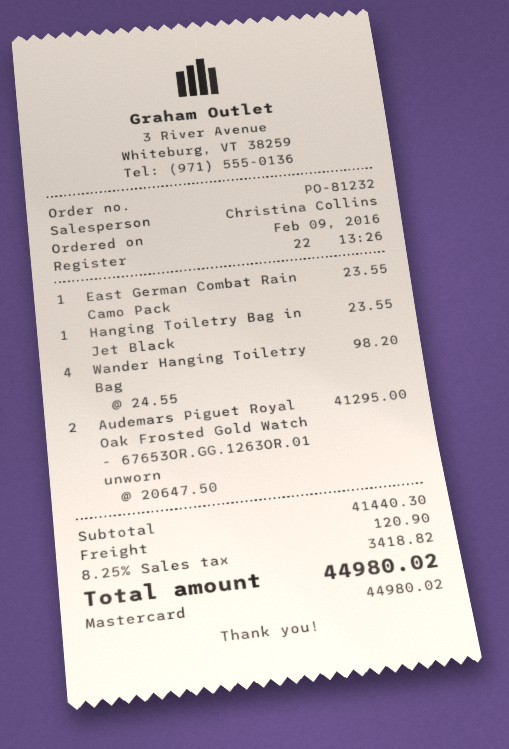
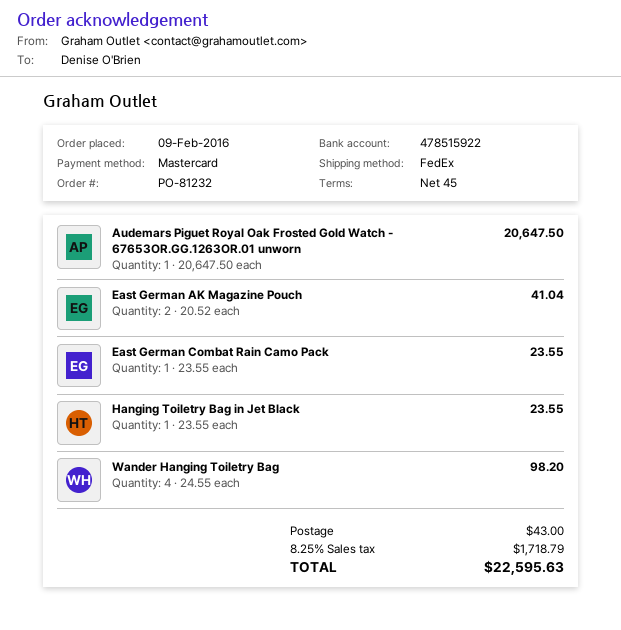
Audemars Piguet Royal Oak Frosted Gold Watch - 67653OR.GG.1263OR.01 unworn: 2 x 20647.50 = 41295.00 -> 1 x 20647.50 = 20647.50
East German AK Magazine Pouch: none -> 2 x 20.52 = 41.04
shipping: 120.90 -> 43.00
tax: 8.25% = 3418.82 -> 8.25% = 1718.79
total: 44980.02 -> 22595.63

